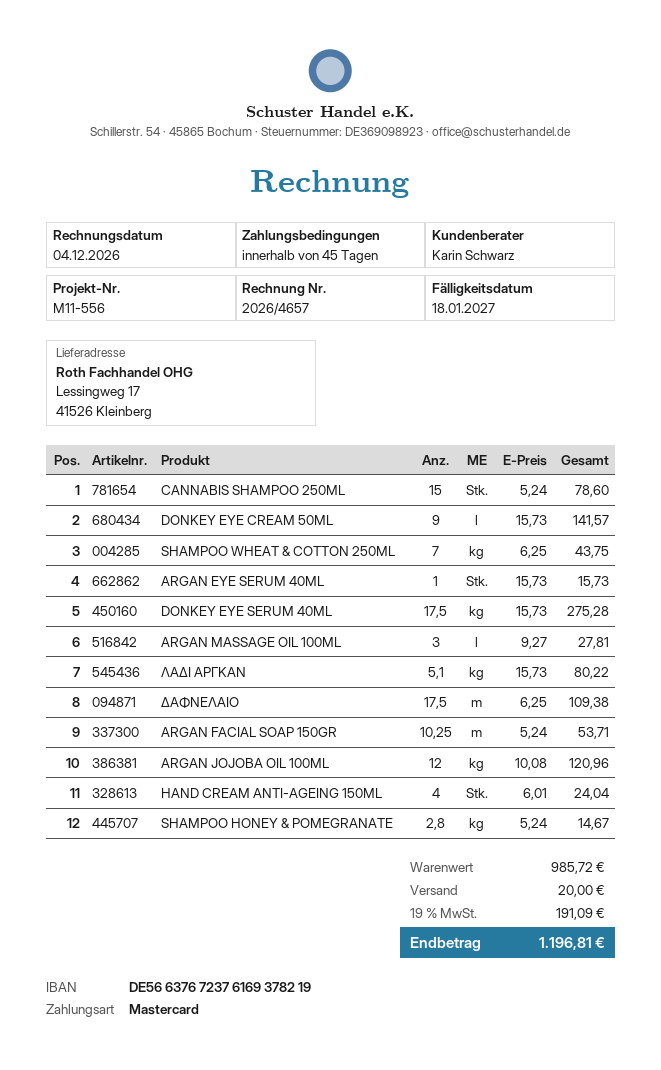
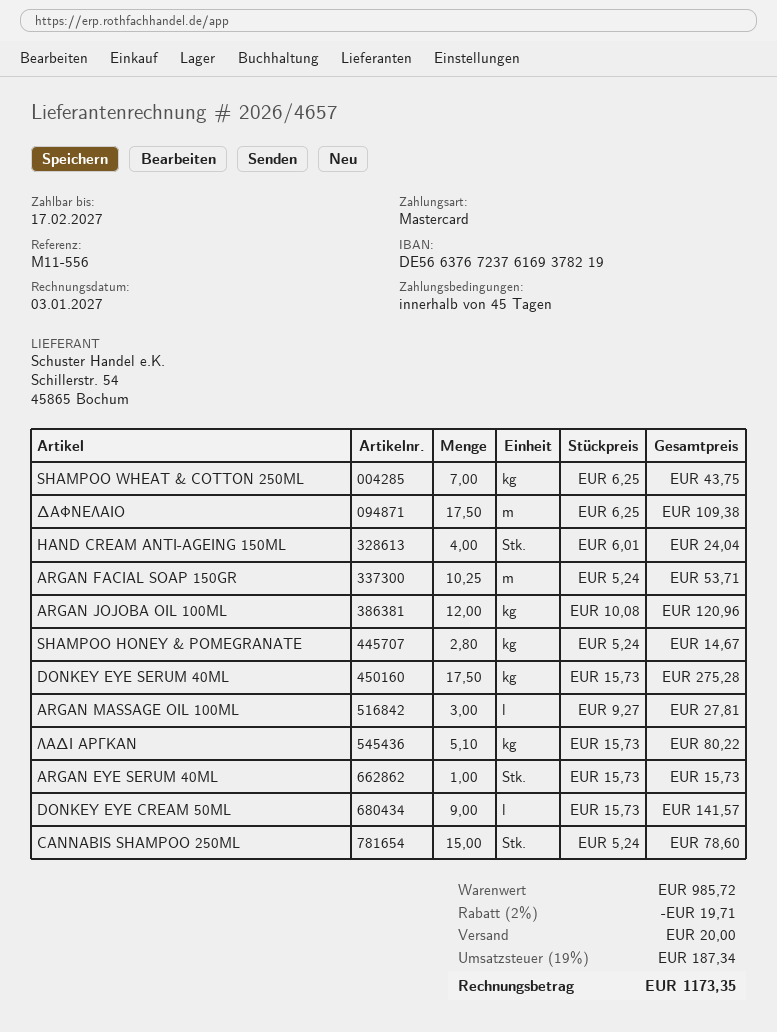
invoice date: 2026-12-04 -> 2027-01-03
due date: 2027-01-18 -> 2027-02-17
discount: none -> 2% = 19.71
tax: 19% = 191.09 -> 19% = 187.34
total: 1196.81 -> 1173.35

